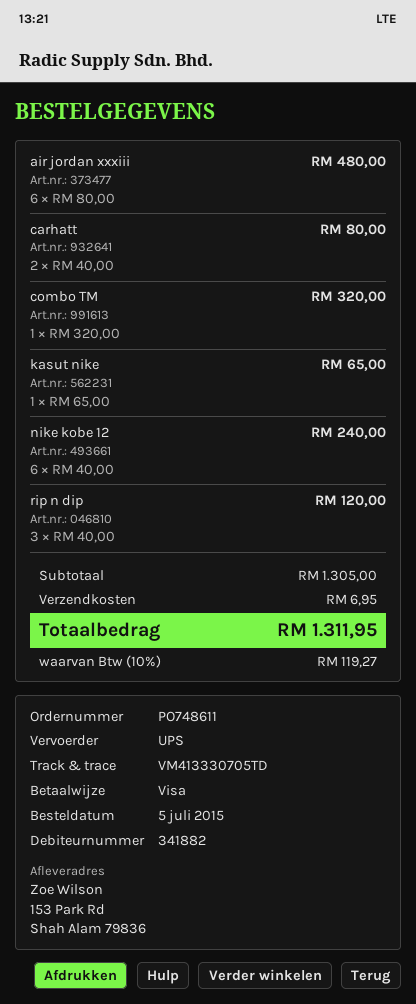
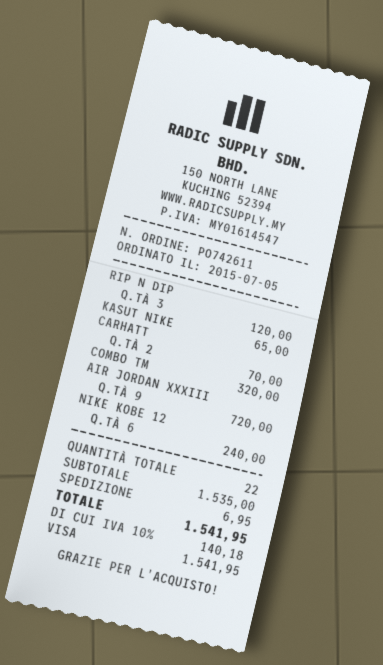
order number: PO748611 -> PO742611
air jordan xxxiii: 6 for 480.00 -> 9 for 720.00
carhatt: 2 for 80.00 -> 2 for 70.00
subtotal: 1305.00 -> 1535.00
tax: 10% = 119.27 -> 10% = 140.18
total: 1311.95 -> 1541.95

